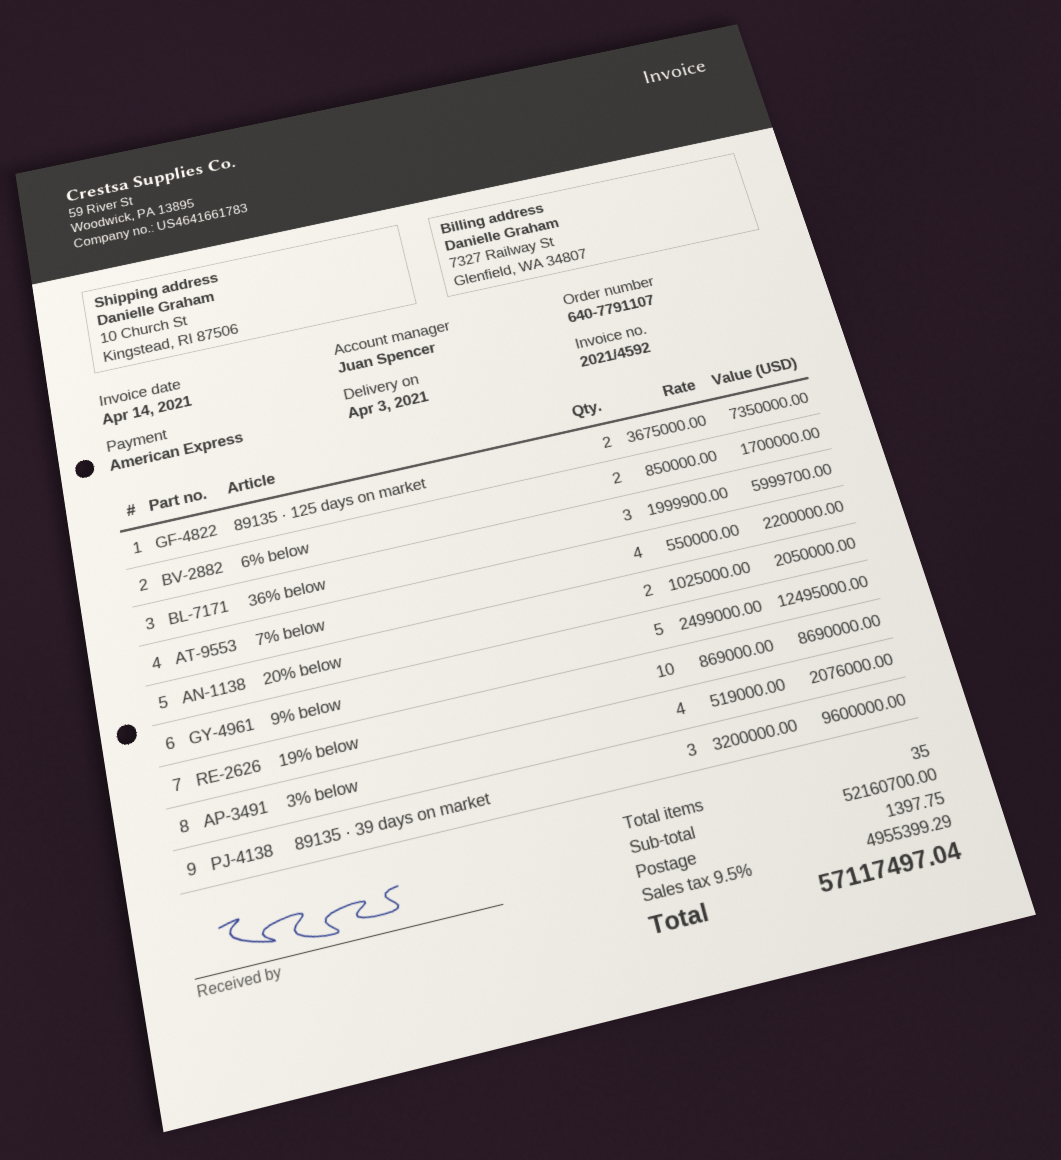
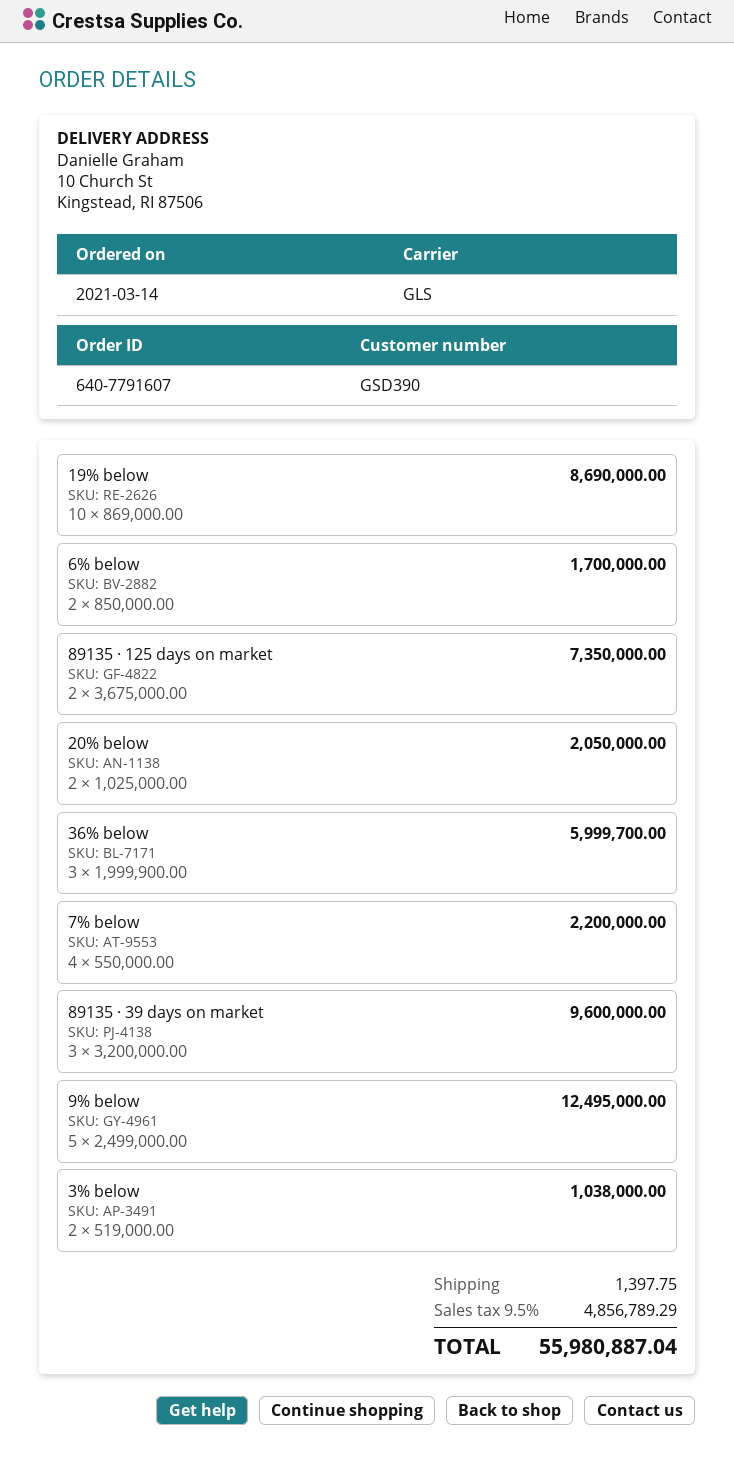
order number: 640-7791107 -> 640-7791607
3% below: 4 x 519000.00 = 2076000.00 -> 2 x 519000.00 = 1038000.00
tax: 9.5% = 4955399.29 -> 9.5% = 4856789.29
total: 57117497.04 -> 55980887.04

